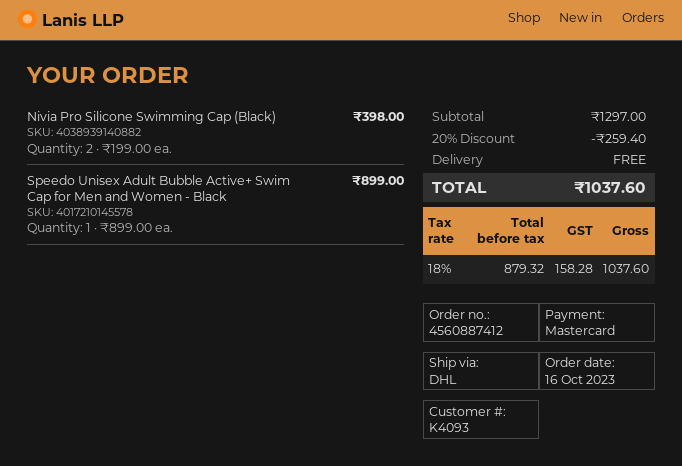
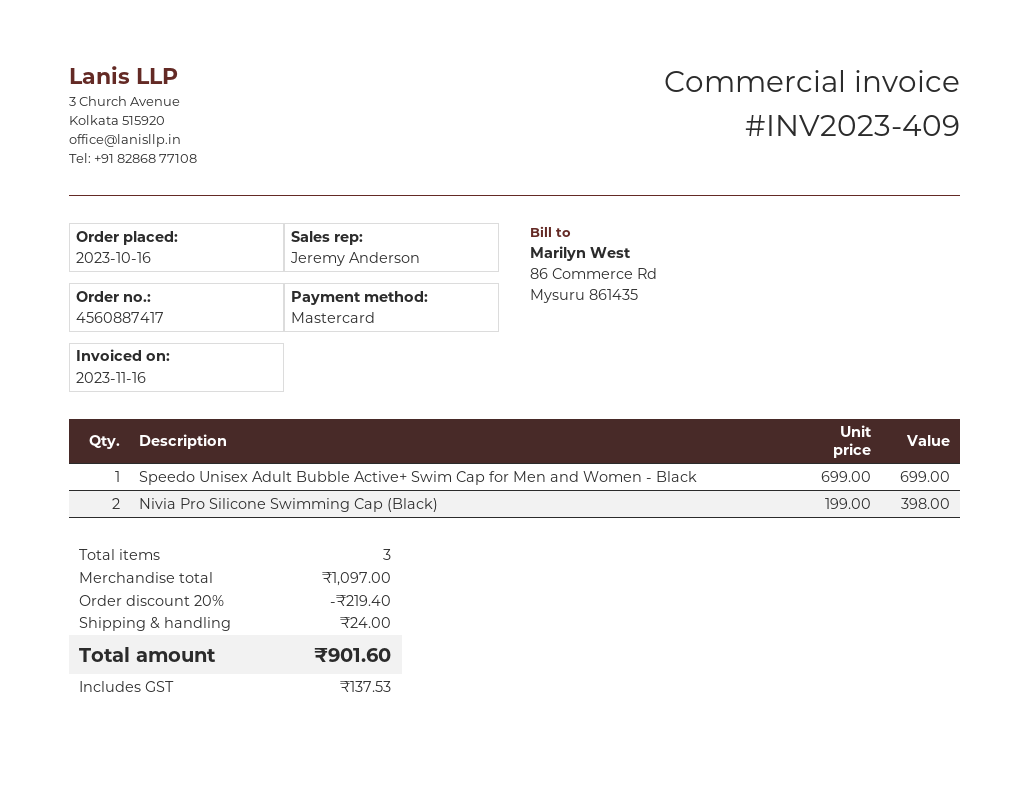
order number: 4560887412 -> 4560887417
Speedo Unisex Adult Bubble Active+ Swim Cap for Men and Women - Black: 1 x 899.00 = 899.00 -> 1 x 699.00 = 699.00
subtotal: 1297.00 -> 1097.00
discount: 20% = 259.40 -> 20% = 219.40
shipping: 0.00 -> 24.00
tax: 158.28 -> 137.53
total: 1037.60 -> 901.60

